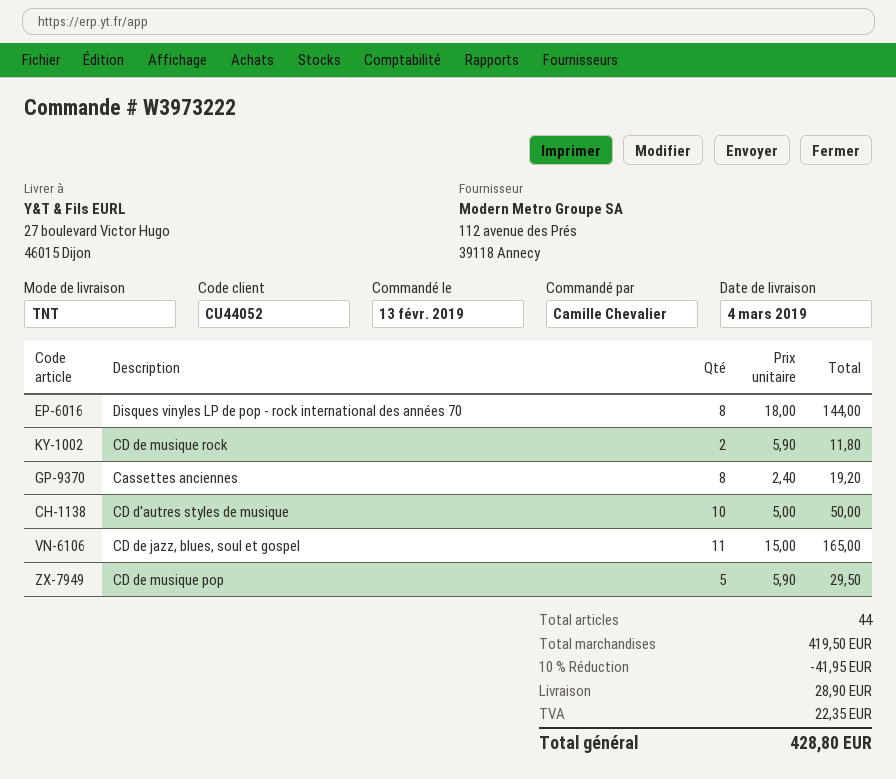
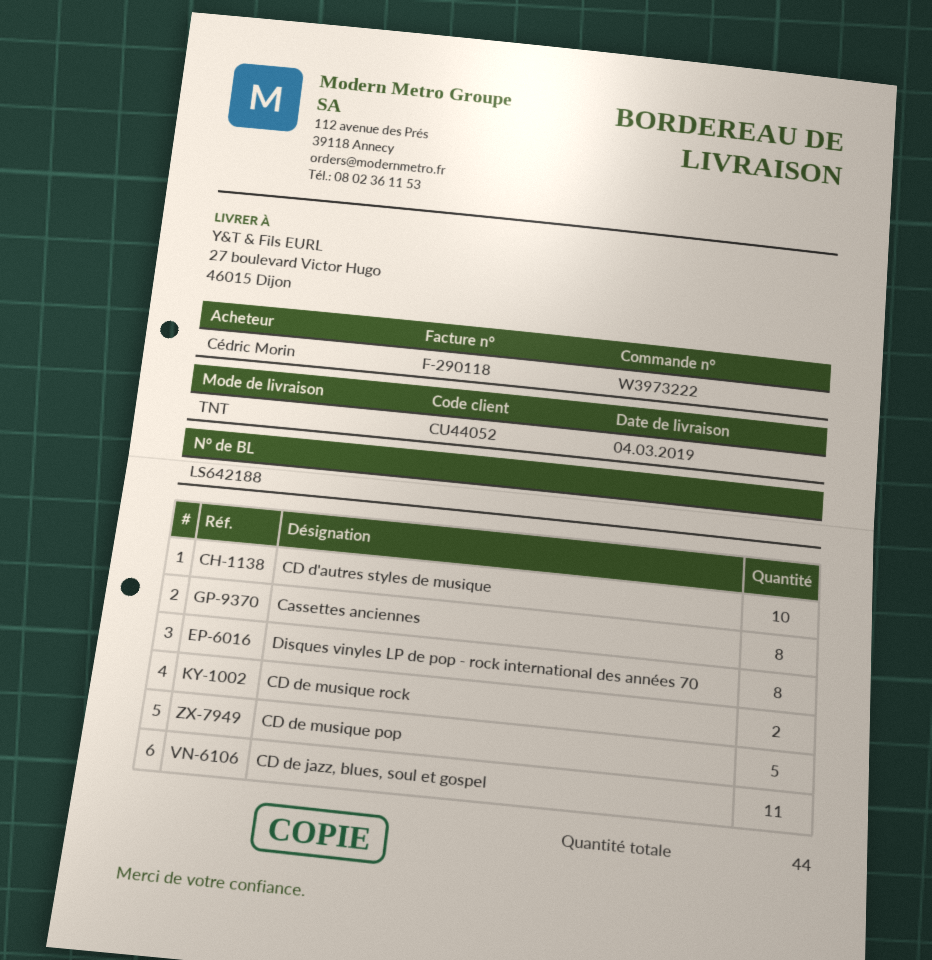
ordered by: Camille Chevalier -> Cédric Morin

